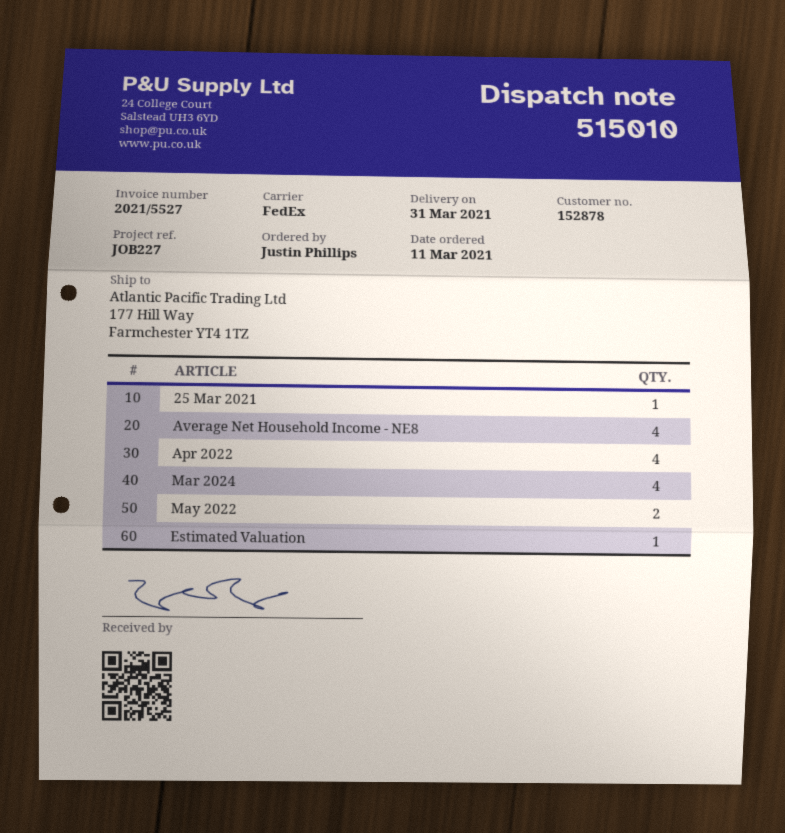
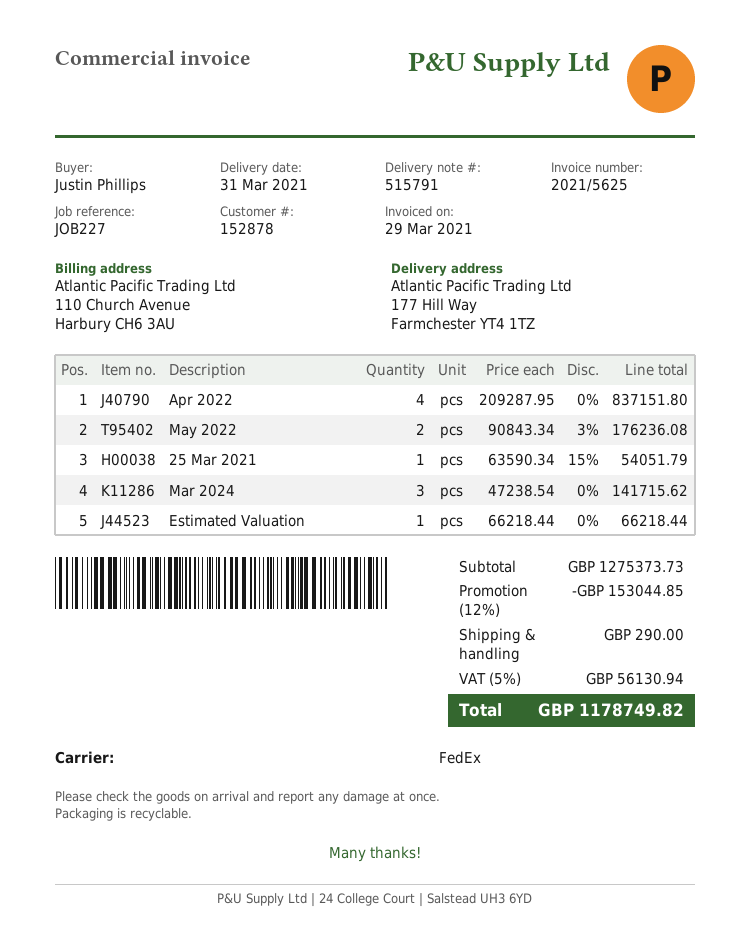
delivery note number: 515010 -> 515791
invoice number: 2021/5527 -> 2021/5625
Average Net Household Income - NE8: 4 -> none
Mar 2024: 4 -> 3

